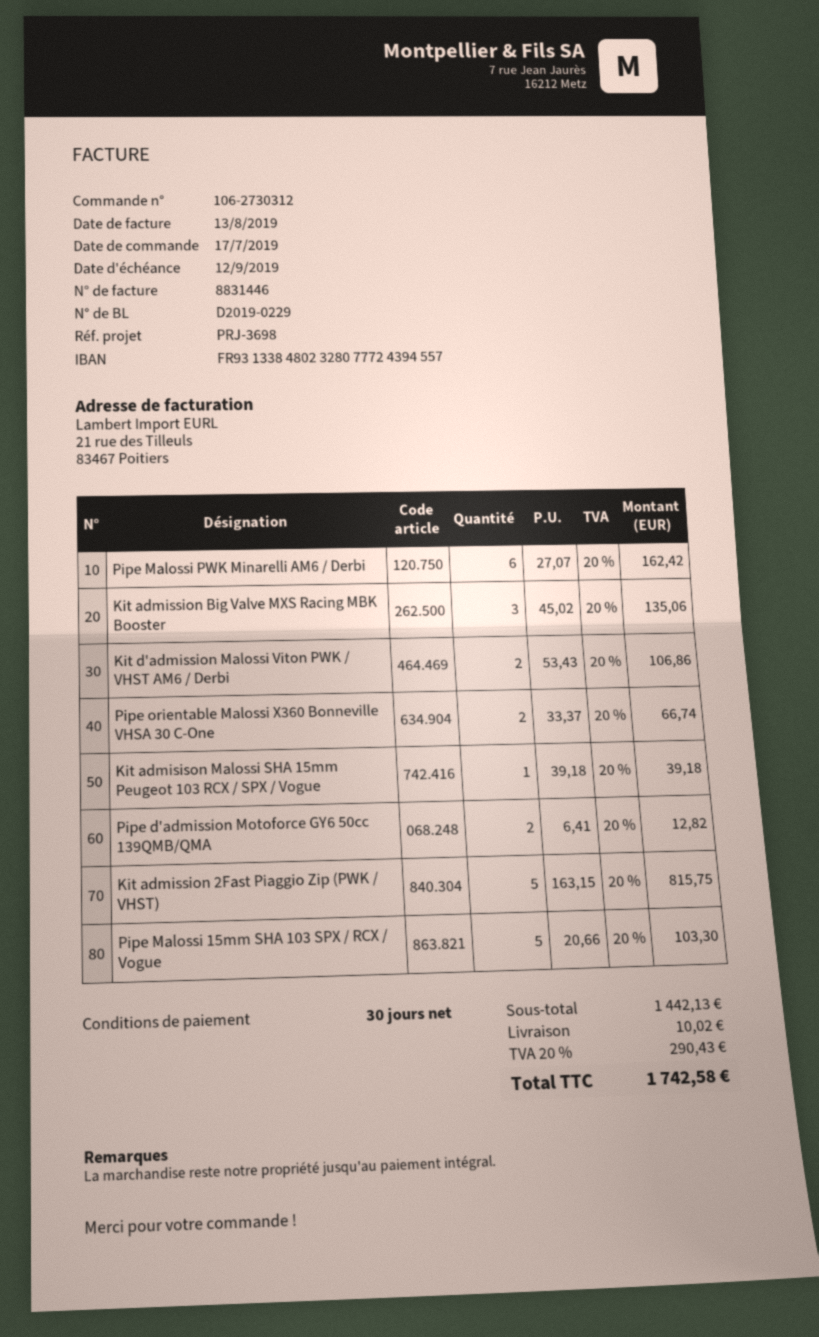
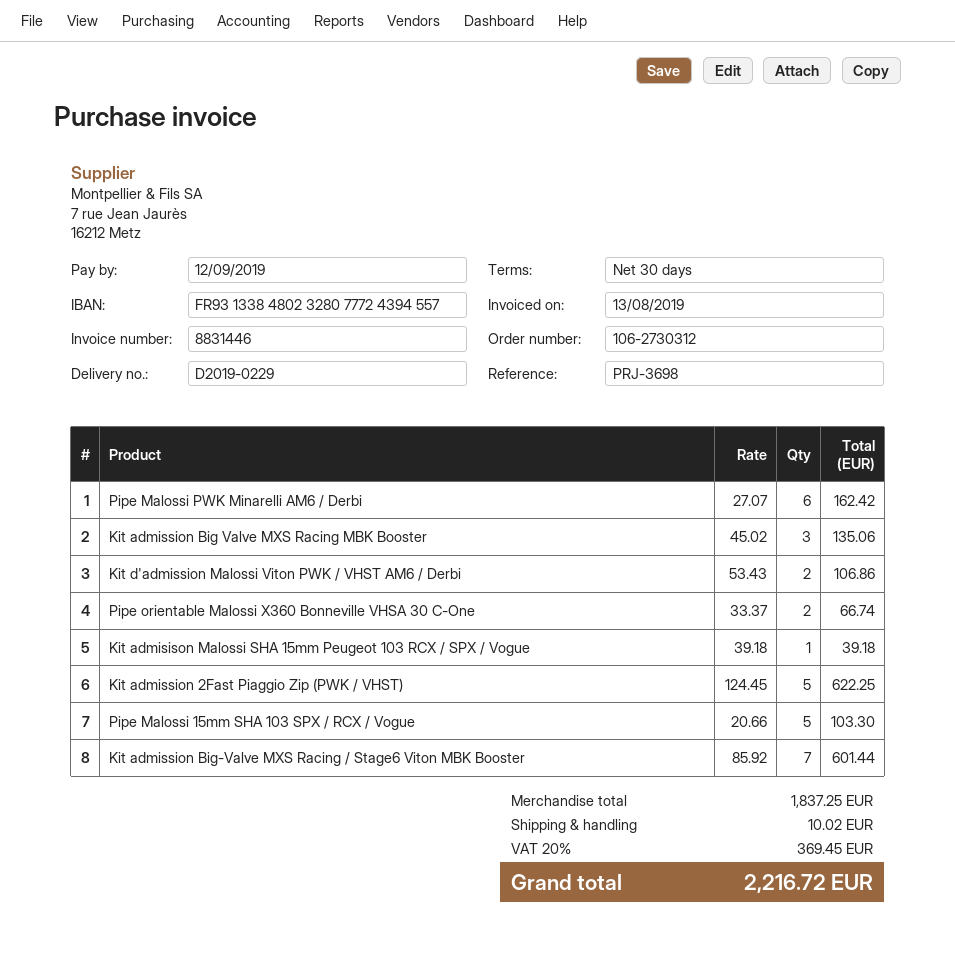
Pipe d'admission Motoforce GY6 50cc 139QMB/QMA: 2 x 6.41 = 12.82 -> none
Kit admission 2Fast Piaggio Zip (PWK / VHST): 5 x 163.15 = 815.75 -> 5 x 124.45 = 622.25
Kit admission Big-Valve MXS Racing / Stage6 Viton MBK Booster: none -> 7 x 85.92 = 601.44
subtotal: 1442.13 -> 1837.25
tax: 20% = 290.43 -> 20% = 369.45
total: 1742.58 -> 2216.72

